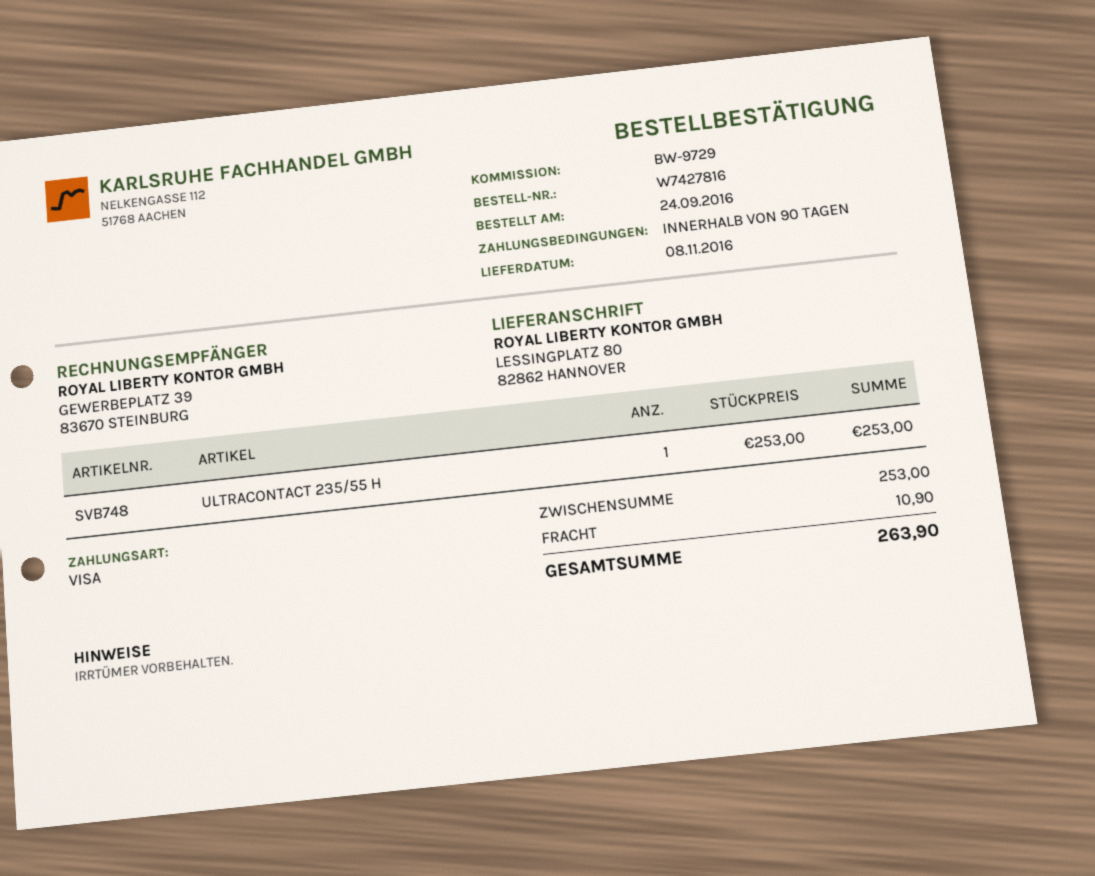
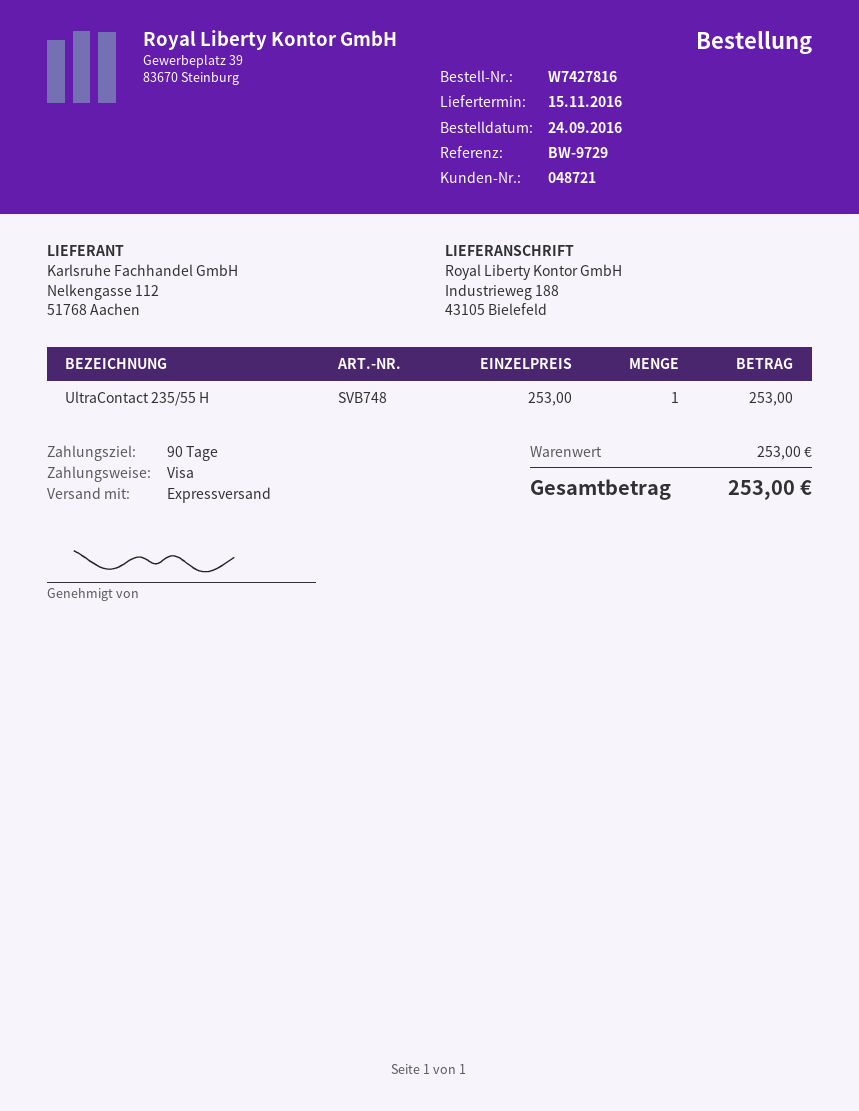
delivery date: 2016-11-08 -> 2016-11-15
ship to: LESSINGPLATZ 80, 82862 HANNOVER -> Industrieweg 188, 43105 Bielefeld
shipping: 10.90 -> none
total: 263.90 -> 253.00

